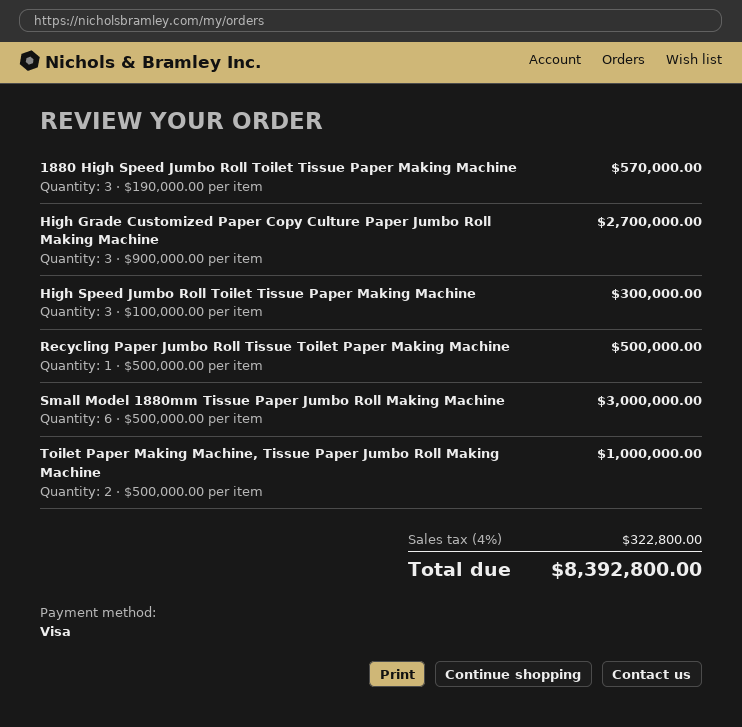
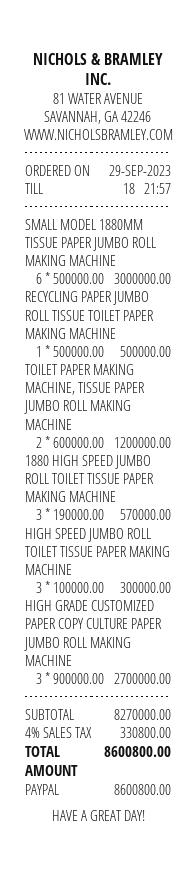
payment method: Visa -> PayPal
Toilet Paper Making Machine, Tissue Paper Jumbo Roll Making Machine: 2 x 500000.00 = 1000000.00 -> 2 x 600000.00 = 1200000.00
tax: 4% = 322800.00 -> 4% = 330800.00
total: 8392800.00 -> 8600800.00

